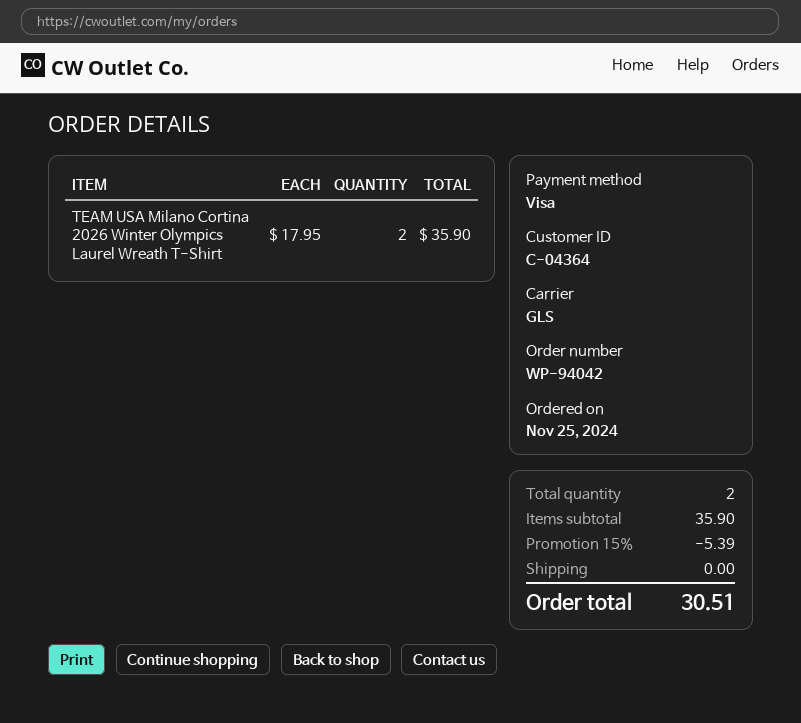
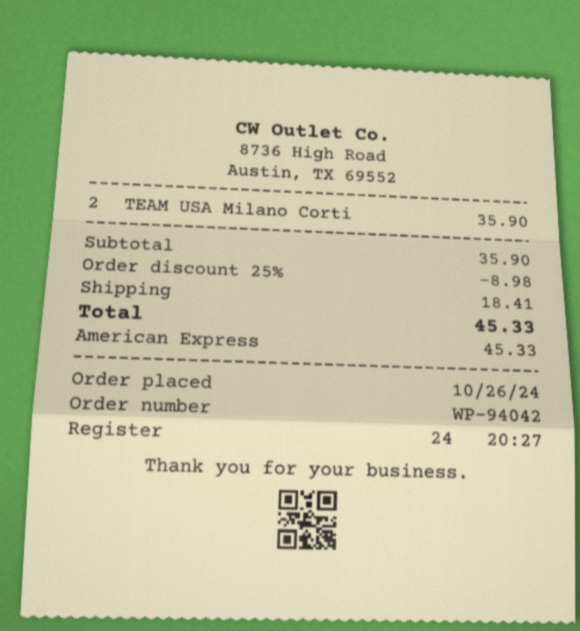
order date: 2024-11-25 -> 2024-10-26
payment method: Visa -> American Express
discount: 15% = 5.39 -> 25% = 8.98
shipping: 0.00 -> 18.41
total: 30.51 -> 45.33

